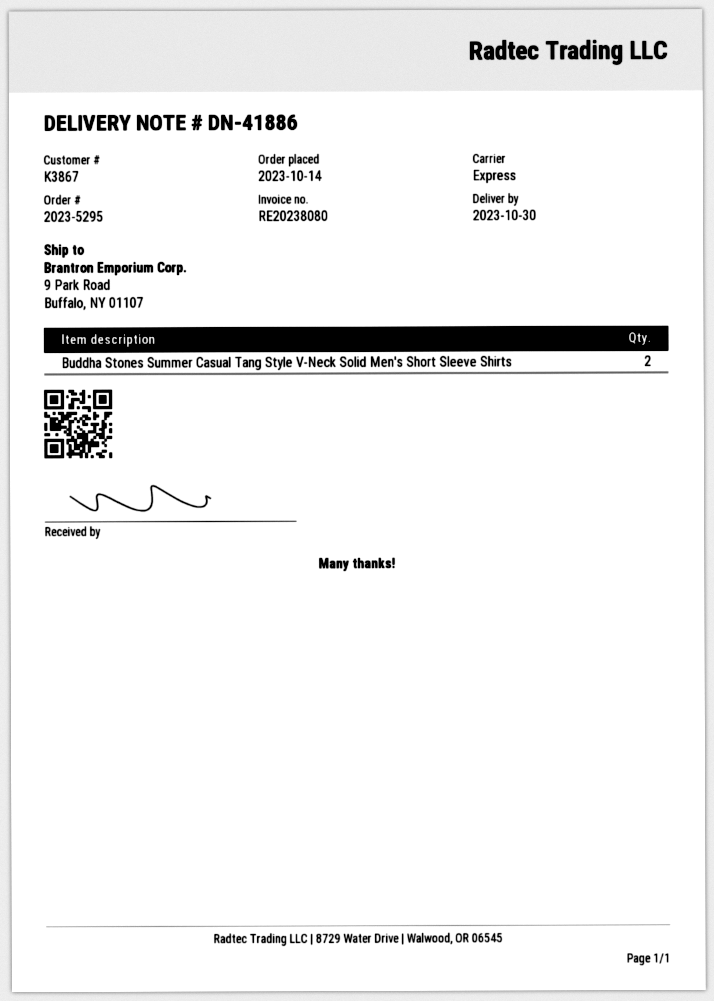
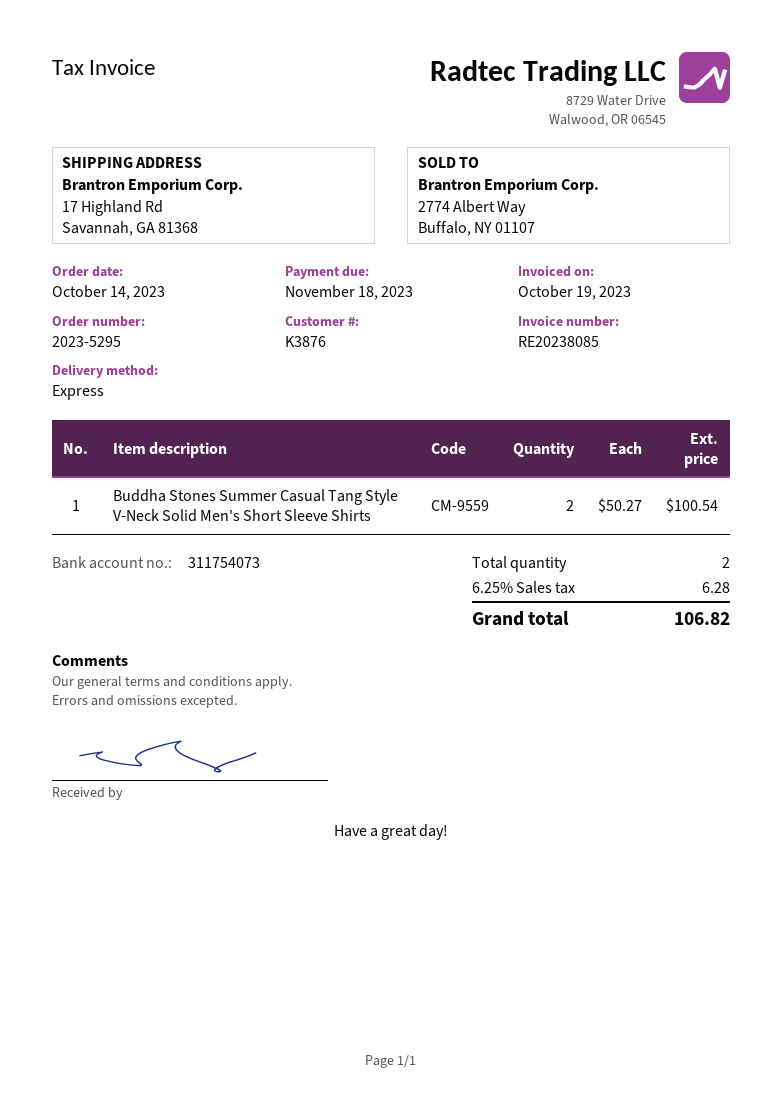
invoice number: RE20238080 -> RE20238085
customer number: K3867 -> K3876
ship to: 9 Park Road, Buffalo, NY 01107 -> 17 Highland Rd, Savannah, GA 81368

